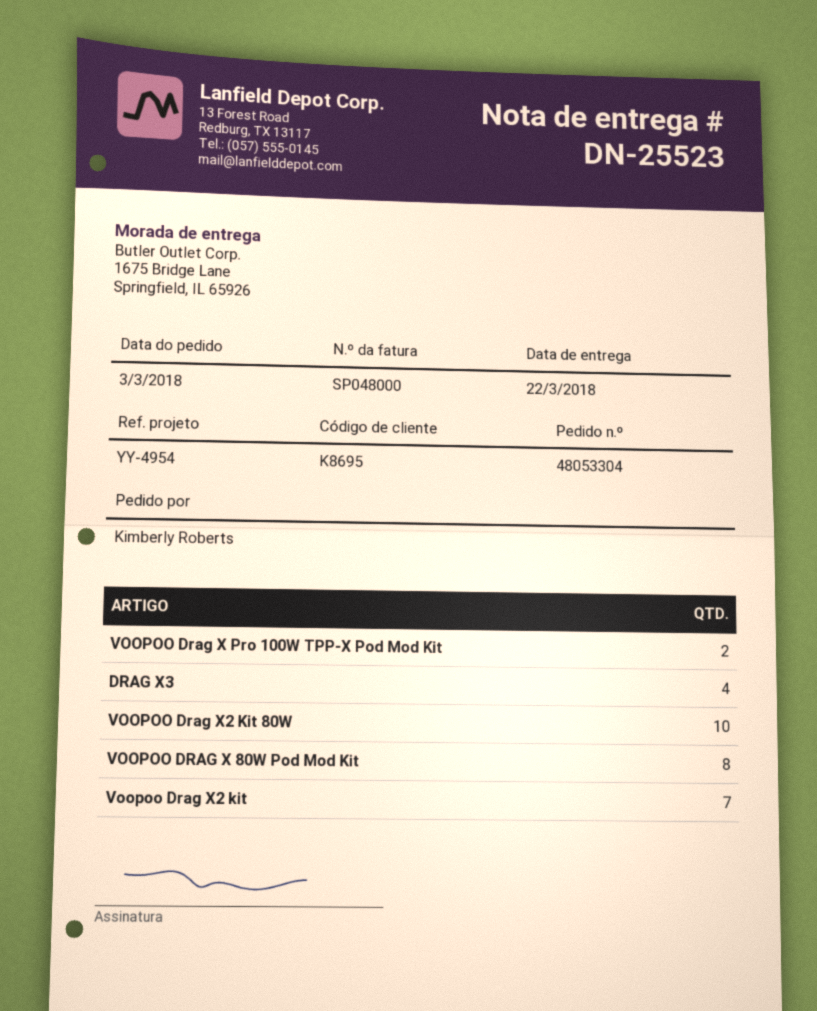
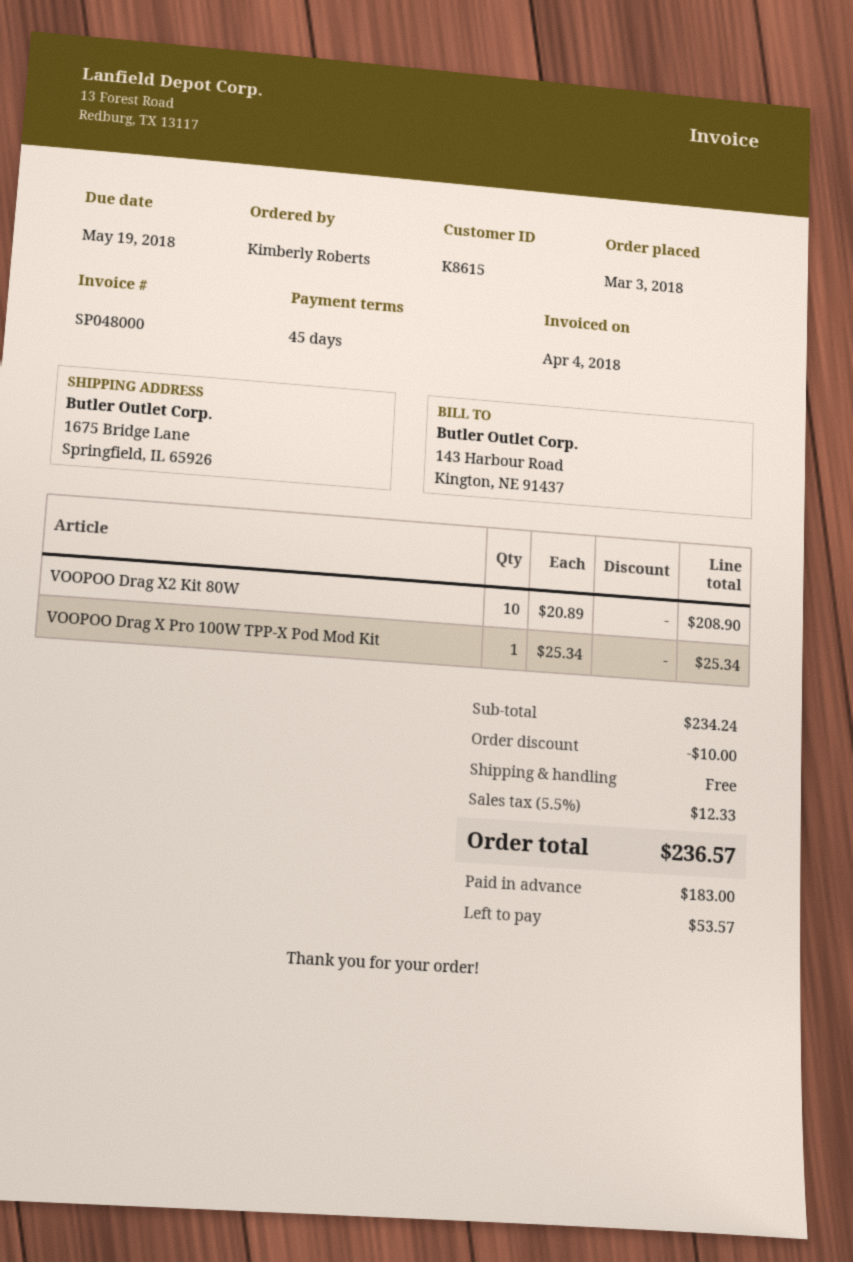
customer number: K8695 -> K8615
VOOPOO Drag X Pro 100W TPP-X Pod Mod Kit: 2 -> 1
DRAG X3: 4 -> none
VOOPOO DRAG X 80W Pod Mod Kit: 8 -> none
Voopoo Drag X2 kit: 7 -> none

